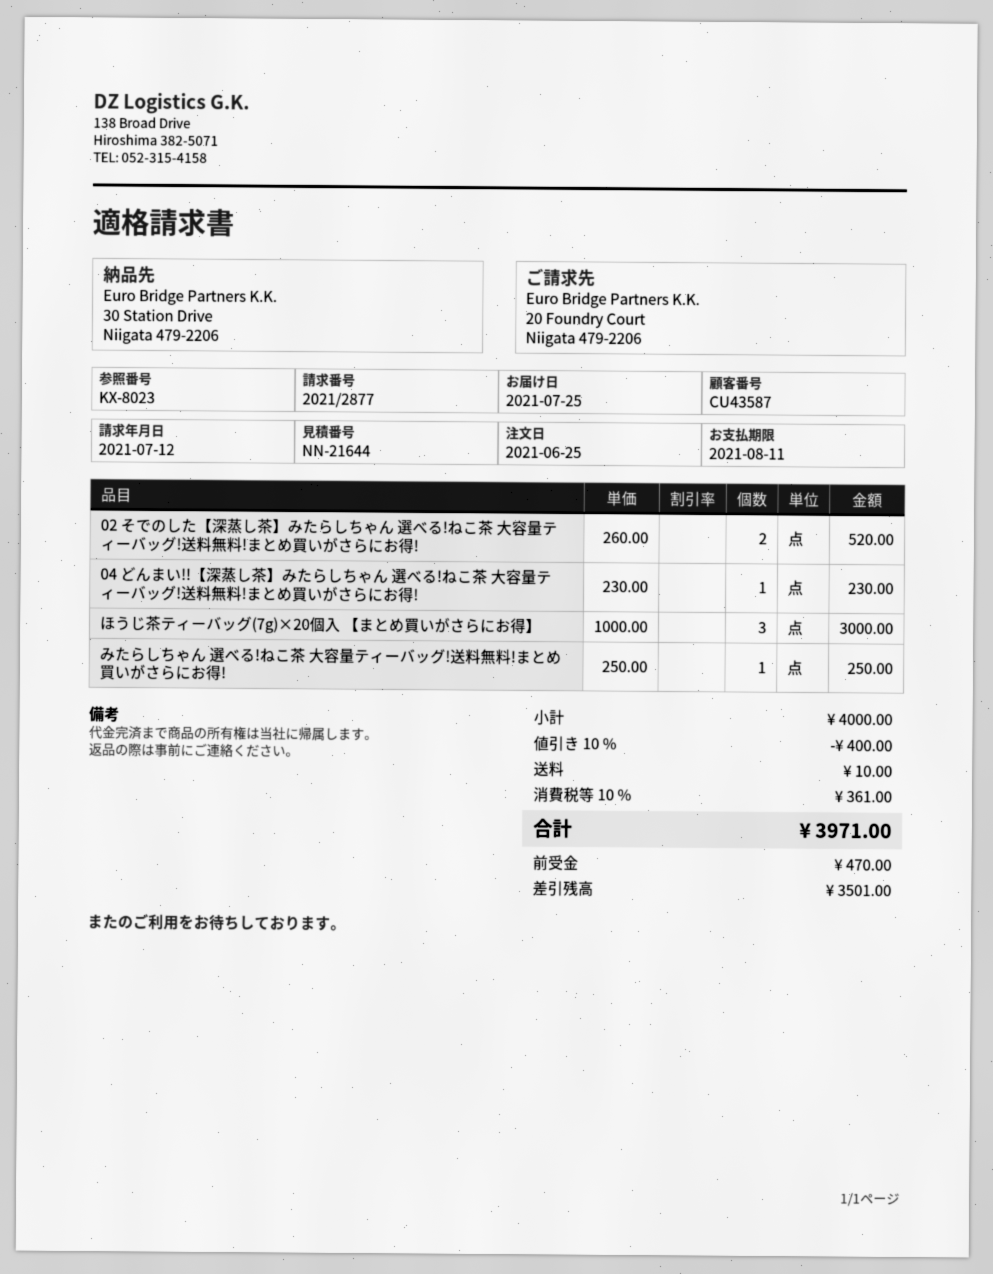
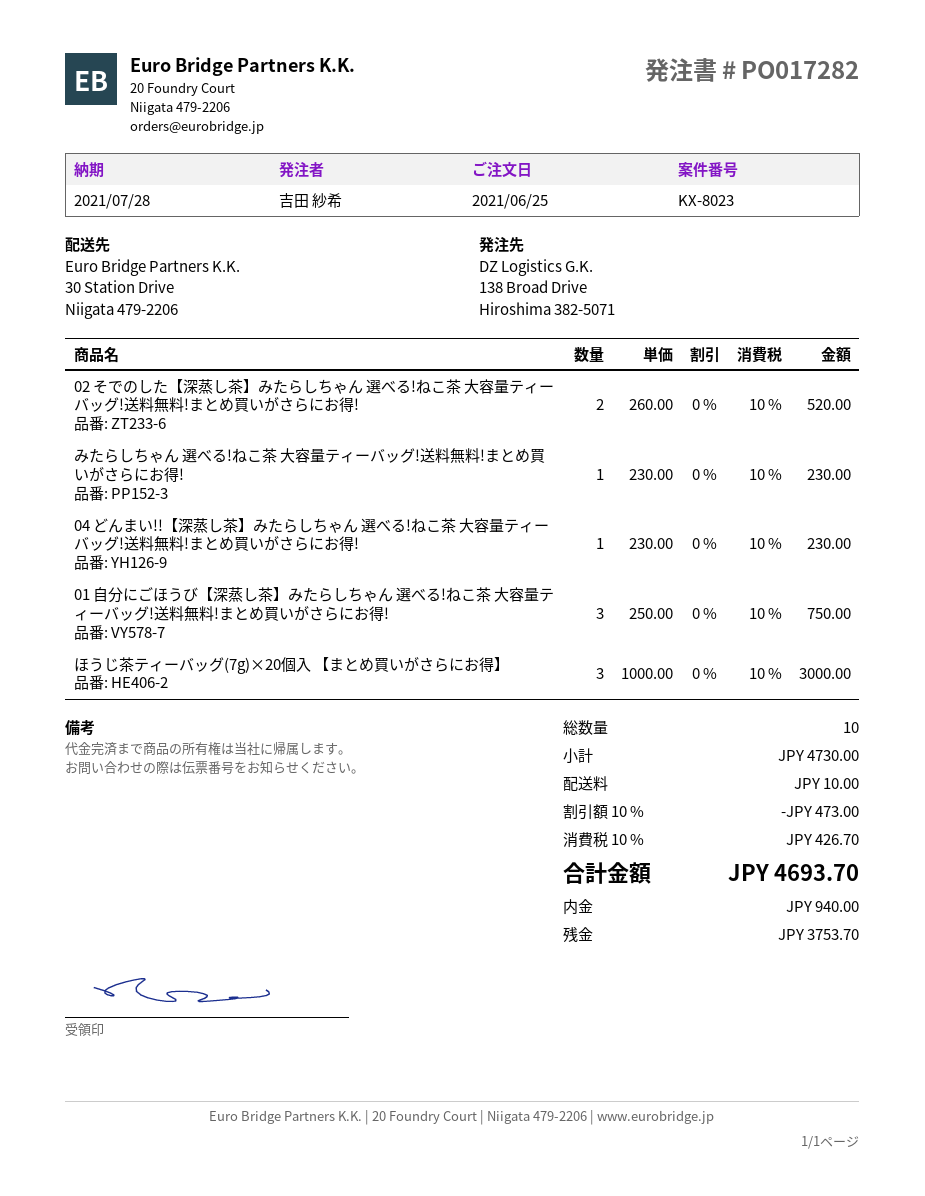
delivery date: 2021-07-25 -> 2021-07-28
みたらしちゃん 選べる!ねこ茶 大容量ティーバッグ!送料無料!まとめ買いがさらにお得!: 1 x 250.00 = 250.00 -> 1 x 230.00 = 230.00
01 自分にごほうび【深蒸し茶】みたらしちゃん 選べる!ねこ茶 大容量ティーバッグ!送料無料!まとめ買いがさらにお得!: none -> 3 x 250.00 = 750.00
subtotal: 4000.00 -> 4730.00
discount: 10% = 400.00 -> 10% = 473.00
tax: 10% = 361.00 -> 10% = 426.70
total: 3971.00 -> 4693.70
deposit: 470.00 -> 940.00
balance: 3501.00 -> 3753.70

